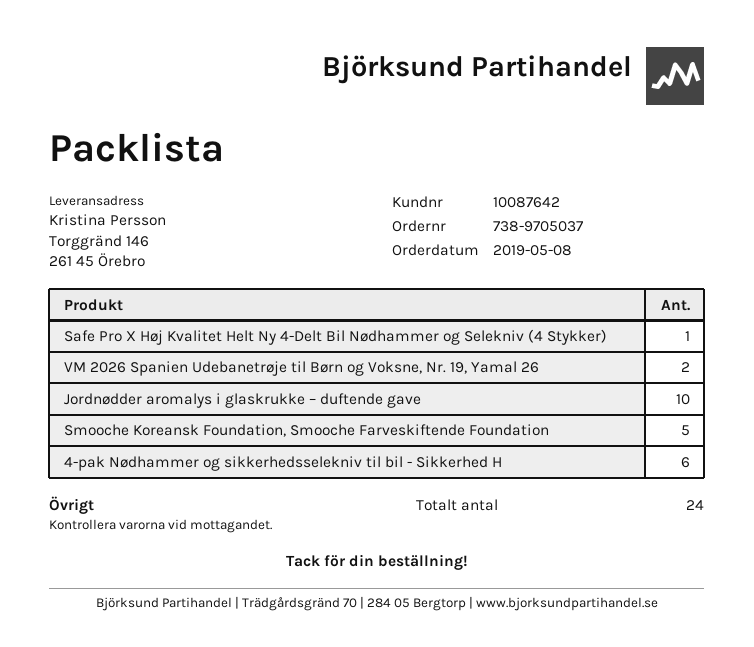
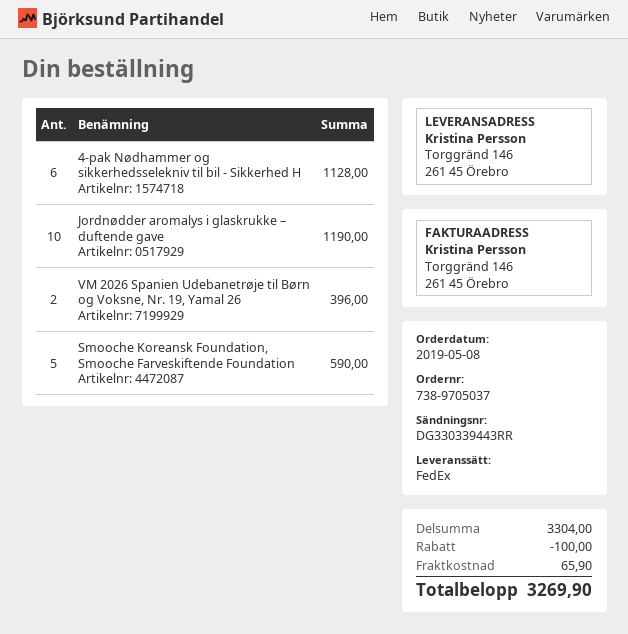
Safe Pro X Høj Kvalitet Helt Ny 4-Delt Bil Nødhammer og Selekniv (4 Stykker): 1 -> none

